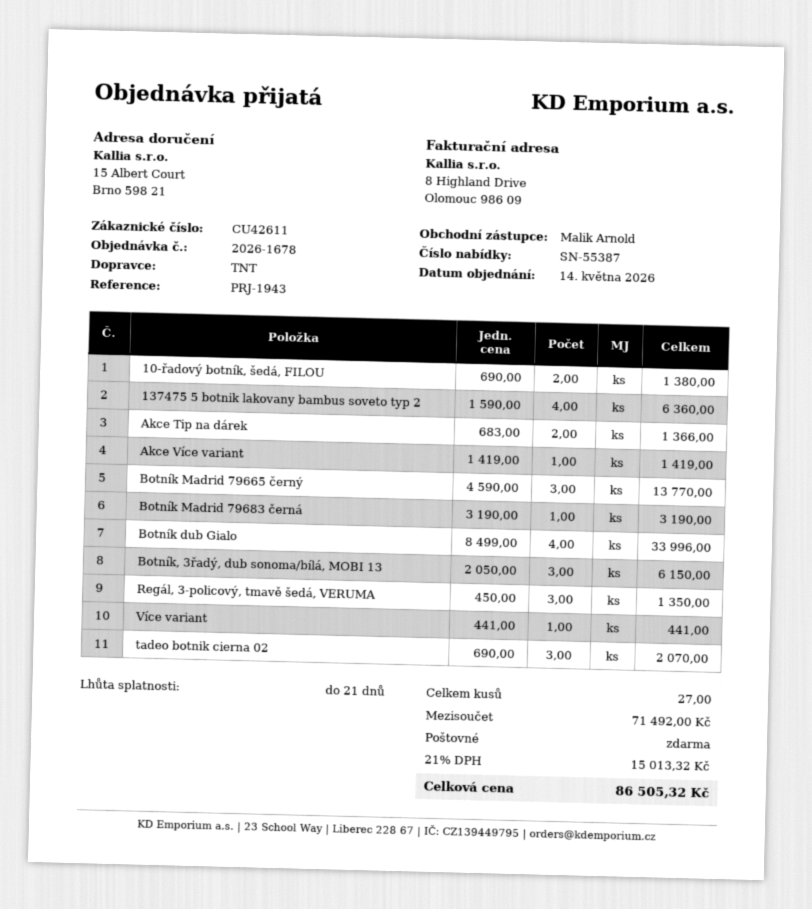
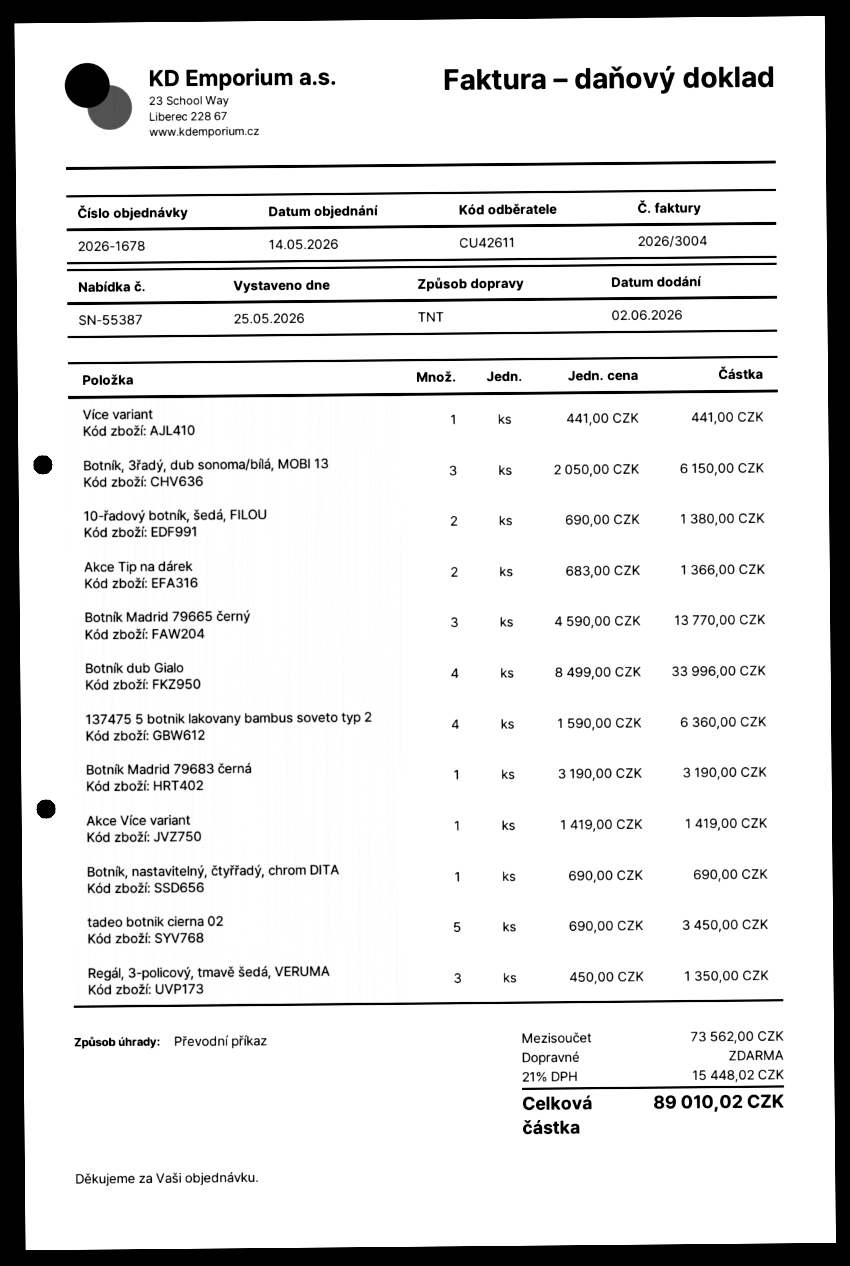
tadeo botnik cierna 02: 3 x 690.00 = 2070.00 -> 5 x 690.00 = 3450.00
Botník, nastavitelný, čtyřřadý, chrom DITA: none -> 1 x 690.00 = 690.00
subtotal: 71492.00 -> 73562.00
tax: 21% = 15013.32 -> 21% = 15448.02
total: 86505.32 -> 89010.02

